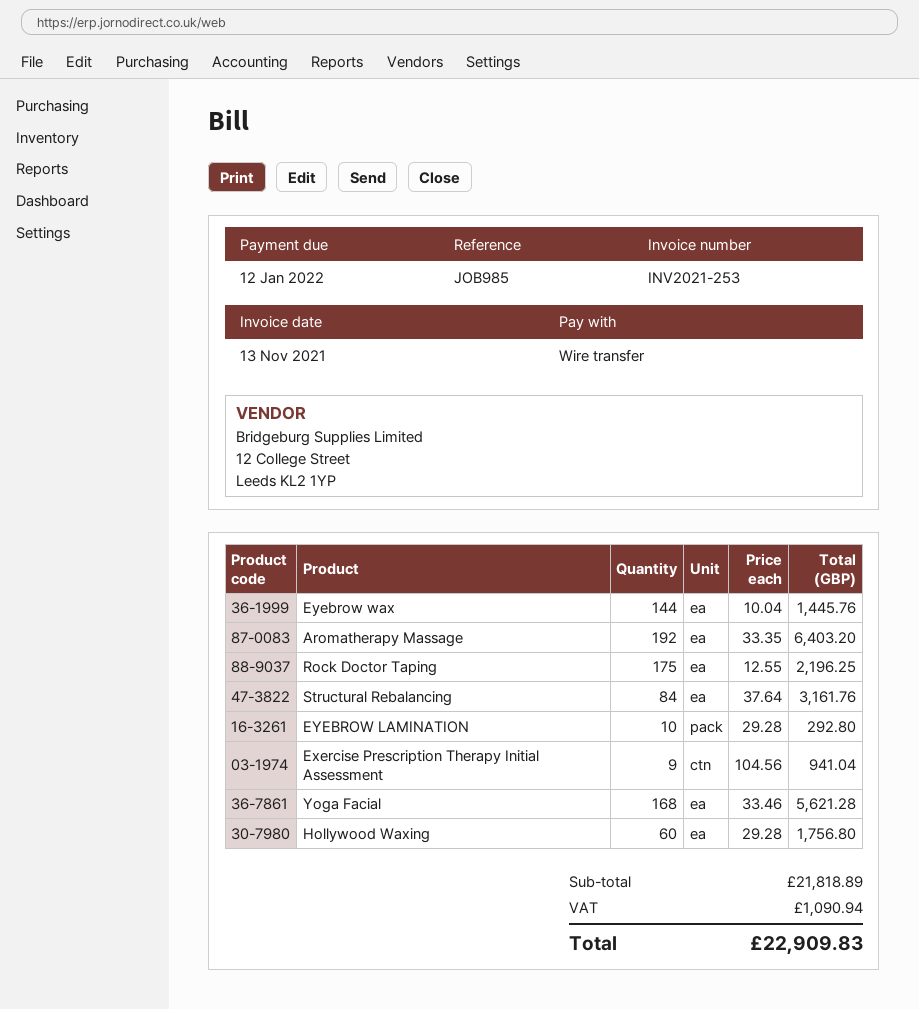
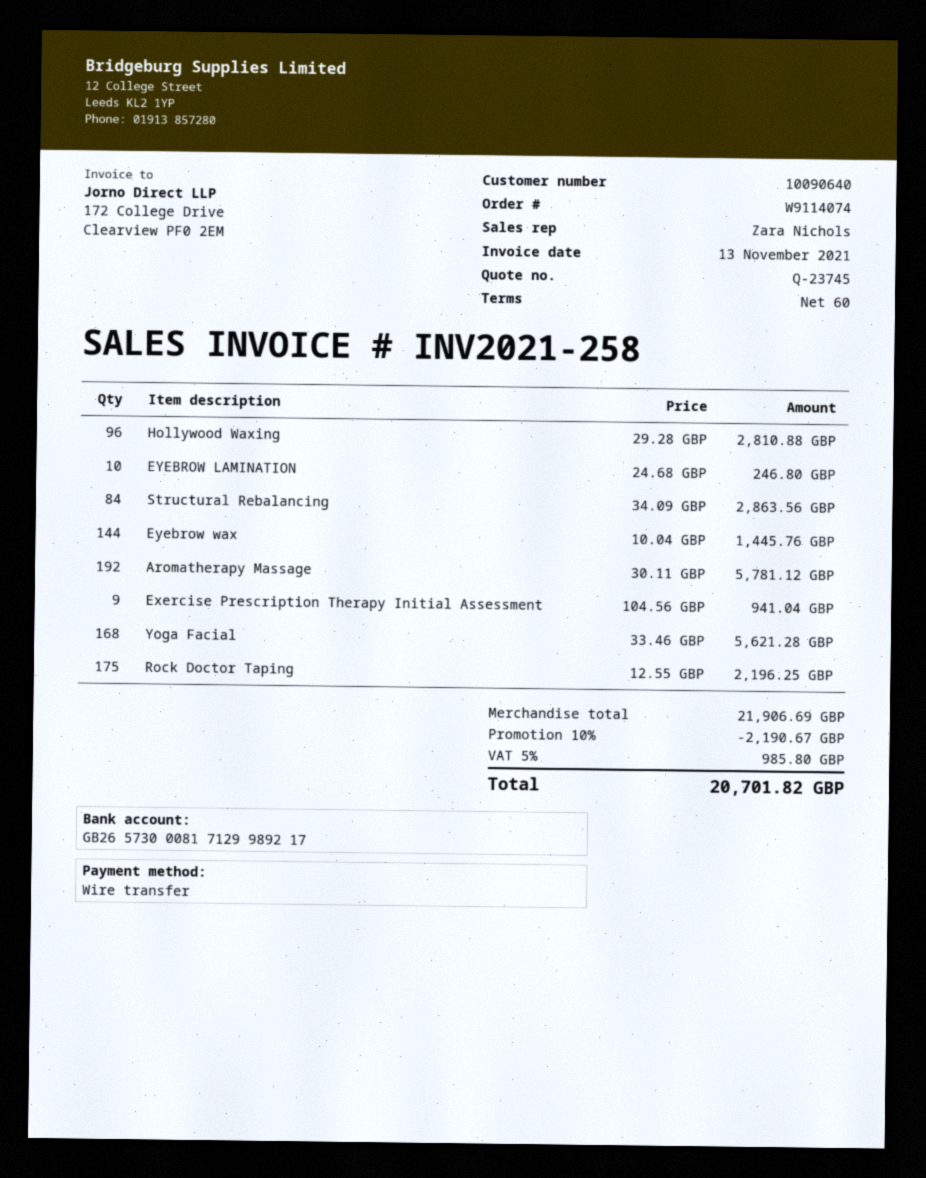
invoice number: INV2021-253 -> INV2021-258
Aromatherapy Massage: 192 x 33.35 = 6403.20 -> 192 x 30.11 = 5781.12
Structural Rebalancing: 84 x 37.64 = 3161.76 -> 84 x 34.09 = 2863.56
EYEBROW LAMINATION: 10 x 29.28 = 292.80 -> 10 x 24.68 = 246.80
Hollywood Waxing: 60 x 29.28 = 1756.80 -> 96 x 29.28 = 2810.88
subtotal: 21818.89 -> 21906.69
discount: none -> 10% = 2190.67
tax: 1090.94 -> 985.80
total: 22909.83 -> 20701.82

